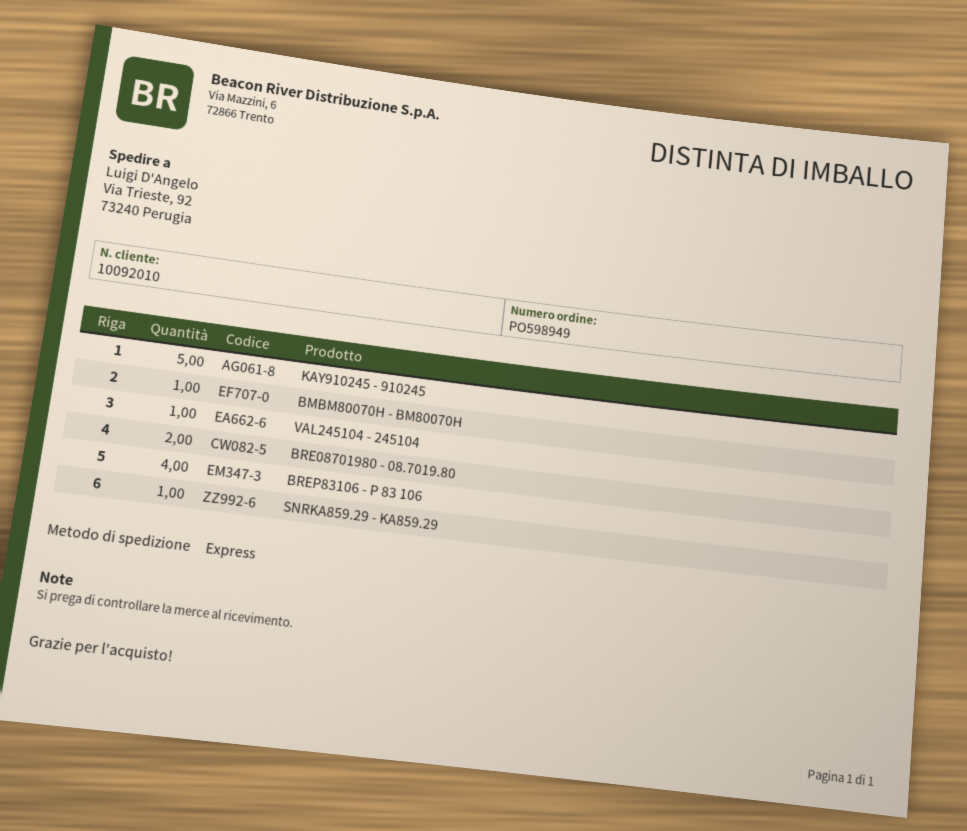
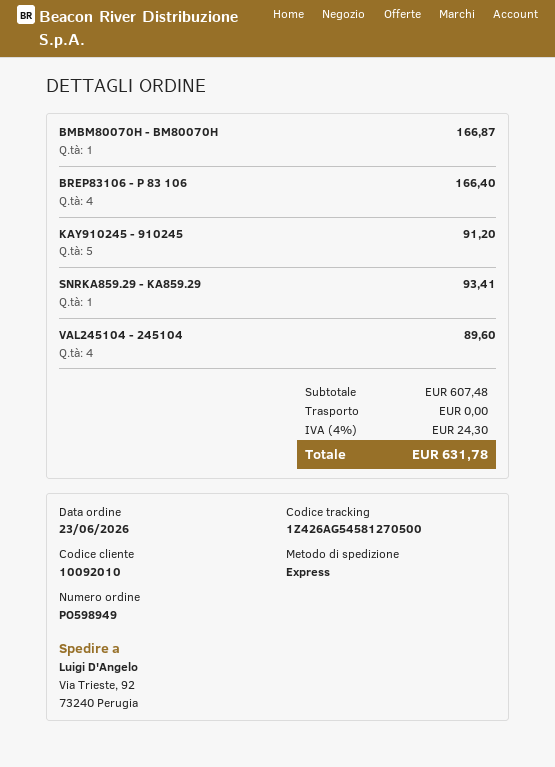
VAL245104 - 245104: 1 -> 4
BRE08701980 - 08.7019.80: 2 -> none

